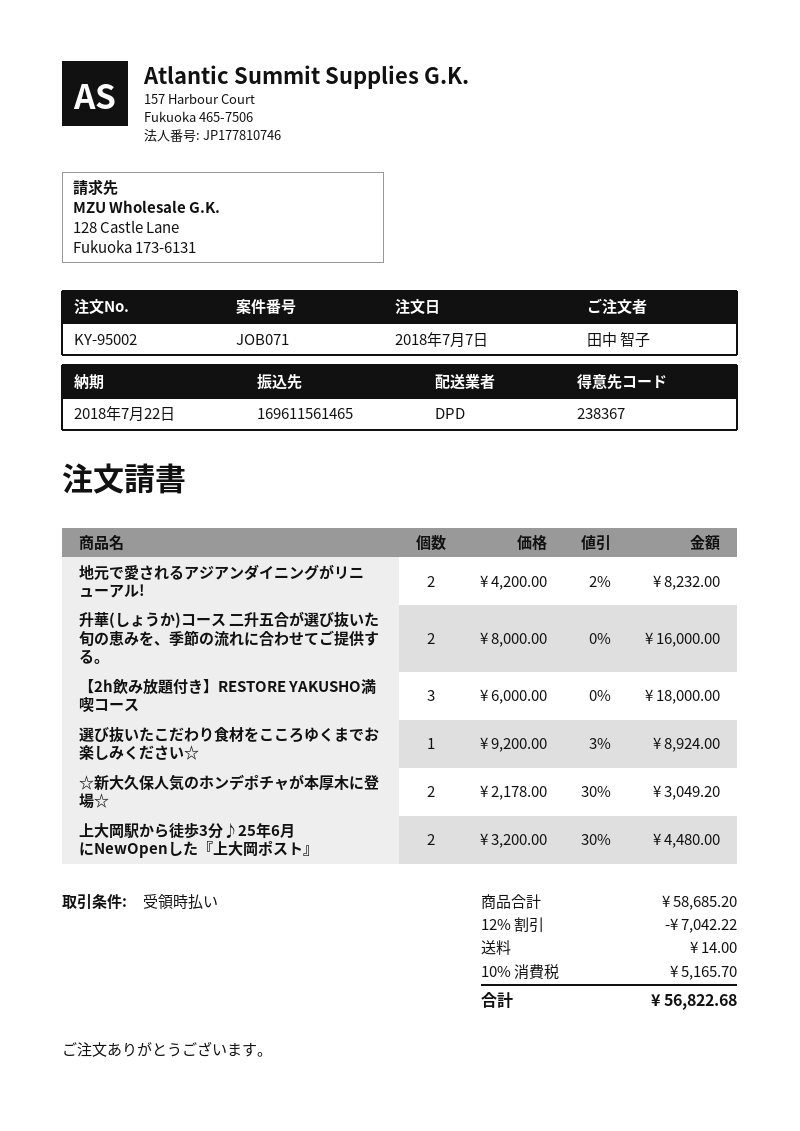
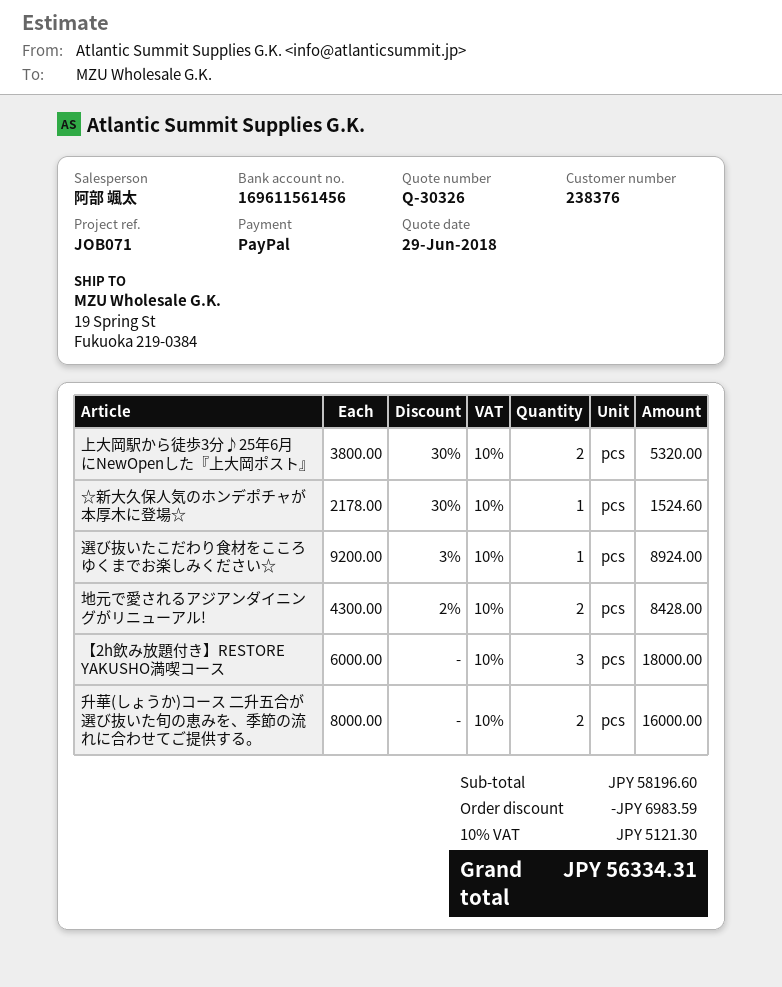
customer number: 238367 -> 238376
bank account: 169611561465 -> 169611561456
地元で愛されるアジアンダイニングがリニューアル!: 2 x 4200.00 - 2% = 8232.00 -> 2 x 4300.00 - 2% = 8428.00
☆新大久保人気のホンデポチャが本厚木に登場☆: 2 x 2178.00 - 30% = 3049.20 -> 1 x 2178.00 - 30% = 1524.60
上大岡駅から徒歩3分♪25年6月にNewOpenした『上大岡ポスト』: 2 x 3200.00 - 30% = 4480.00 -> 2 x 3800.00 - 30% = 5320.00
subtotal: 58685.20 -> 58196.60
discount: 7042.22 -> 6983.59
shipping: 14.00 -> none
tax: 10% = 5165.70 -> 10% = 5121.30
total: 56822.68 -> 56334.31

